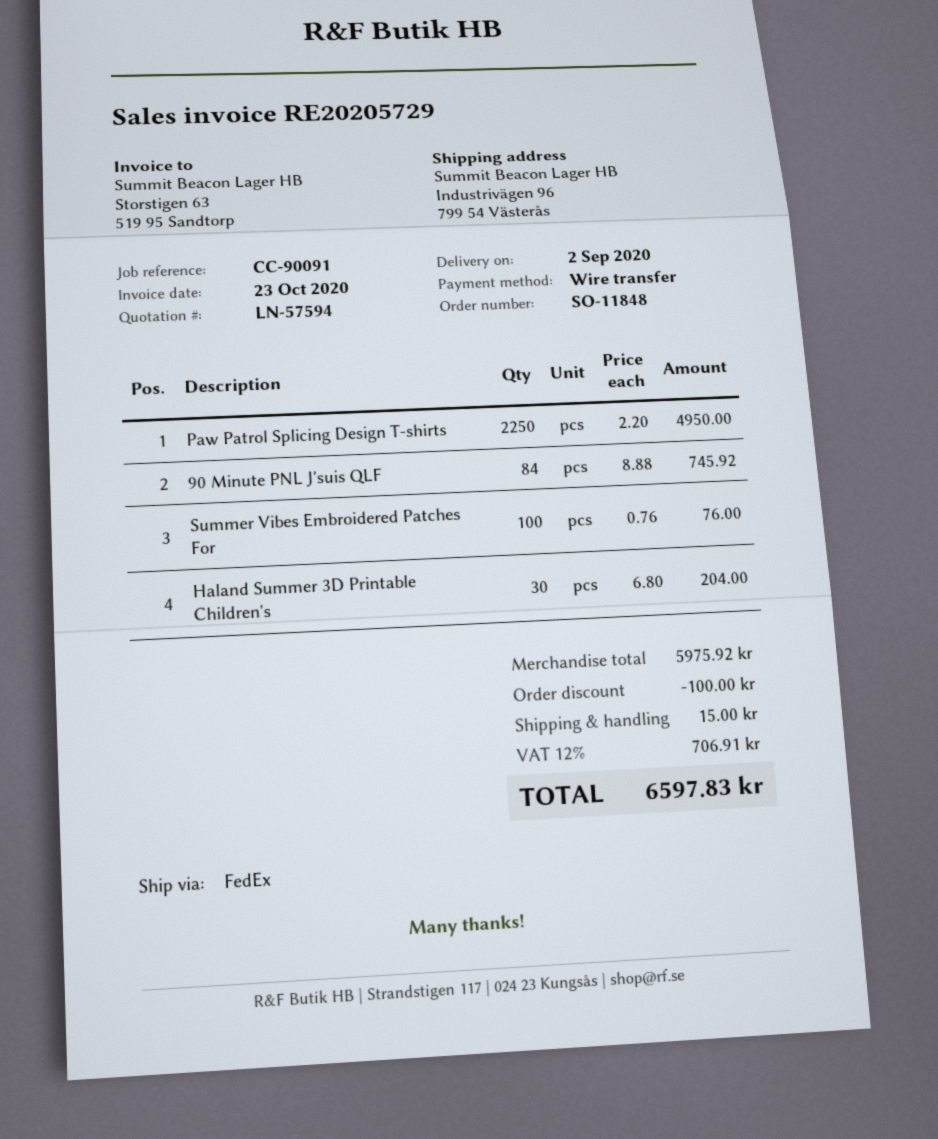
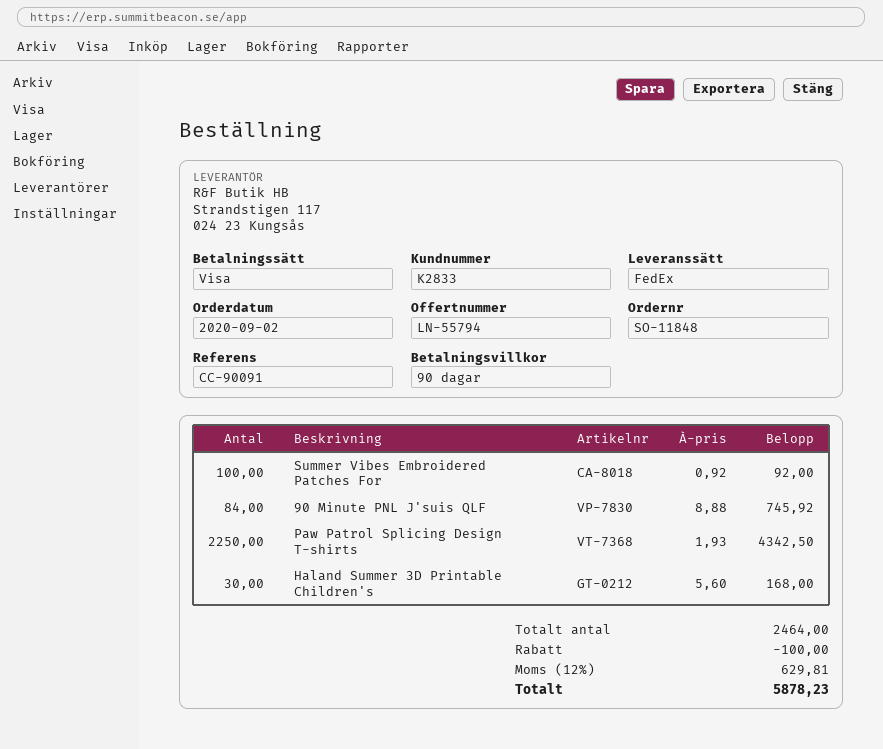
quote number: LN-57594 -> LN-55794
payment method: bank transfer -> Visa
Paw Patrol Splicing Design T-shirts: 2250 x 2.20 = 4950.00 -> 2250 x 1.93 = 4342.50
Summer Vibes Embroidered Patches For: 100 x 0.76 = 76.00 -> 100 x 0.92 = 92.00
Haland Summer 3D Printable Children's: 30 x 6.80 = 204.00 -> 30 x 5.60 = 168.00
shipping: 15.00 -> none
tax: 12% = 706.91 -> 12% = 629.81
total: 6597.83 -> 5878.23

